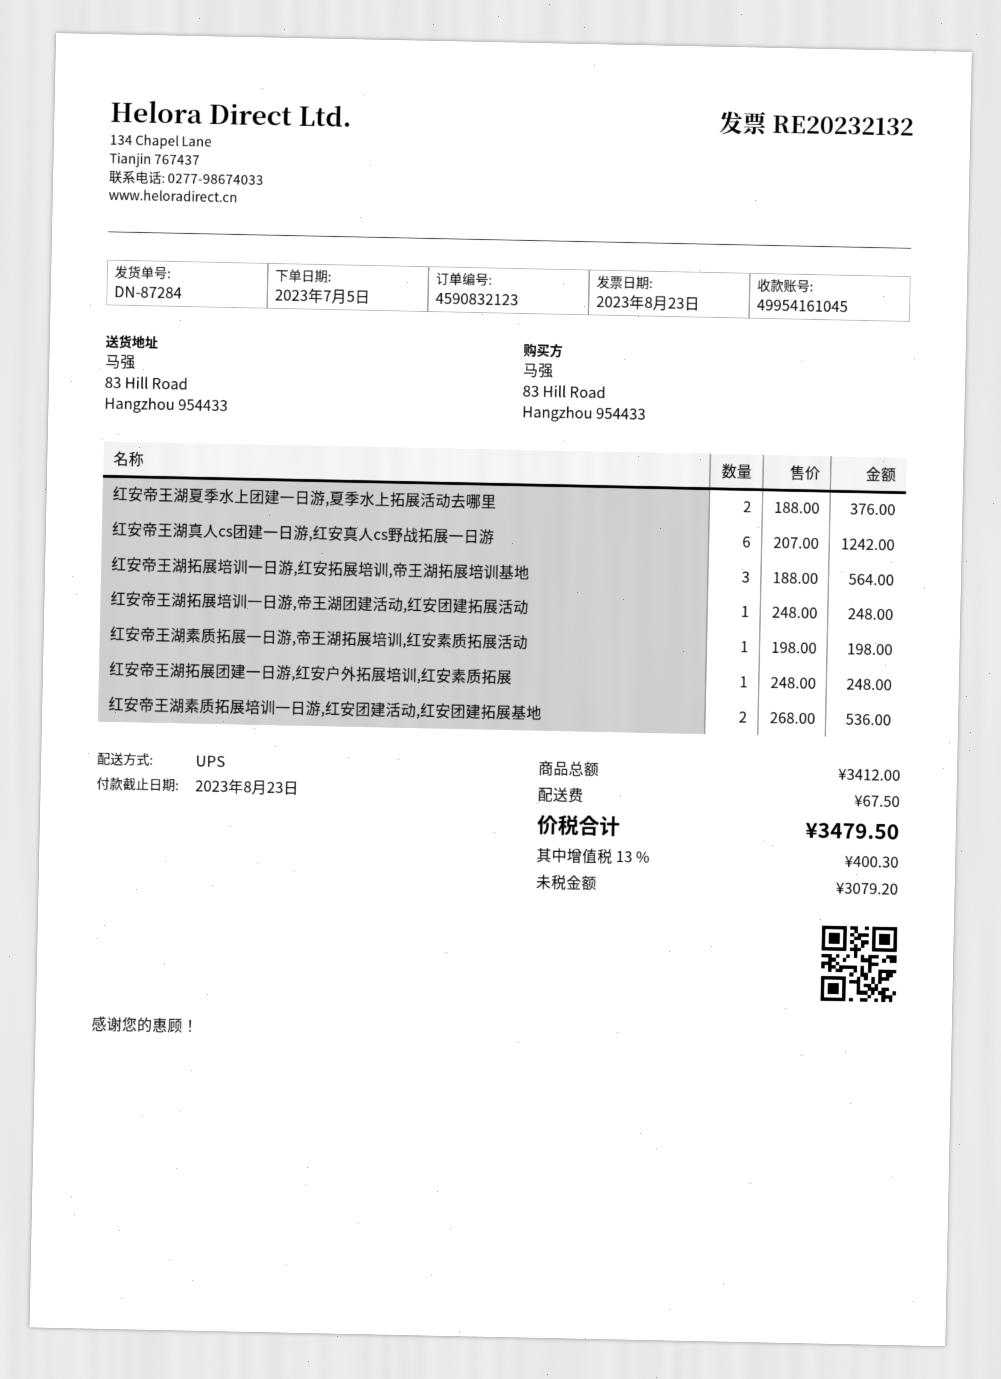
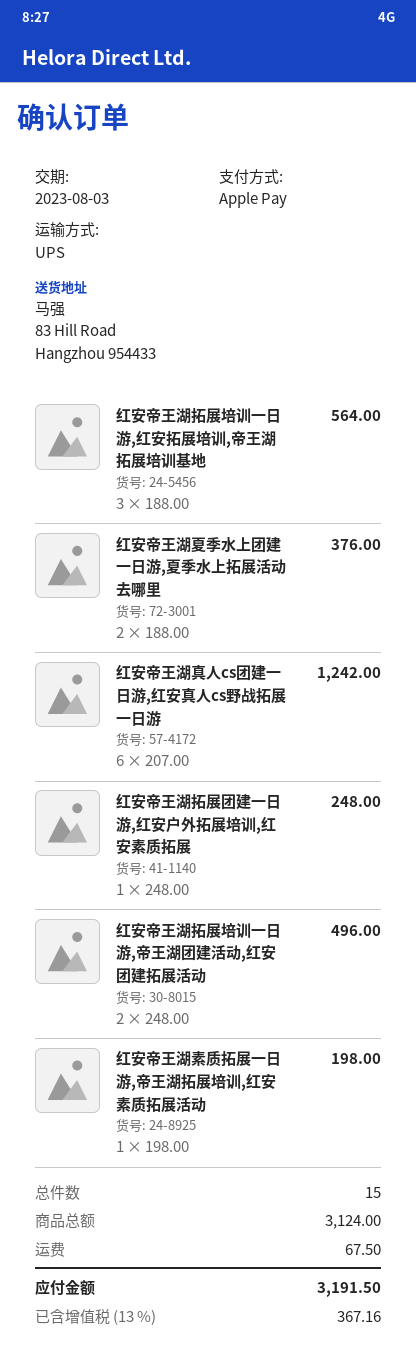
红安帝王湖拓展培训一日游,帝王湖团建活动,红安团建拓展活动: 1 x 248.00 = 248.00 -> 2 x 248.00 = 496.00
红安帝王湖素质拓展培训一日游,红安团建活动,红安团建拓展基地: 2 x 268.00 = 536.00 -> none
subtotal: 3412.00 -> 3124.00
tax: 13% = 400.30 -> 13% = 367.16
total: 3479.50 -> 3191.50

